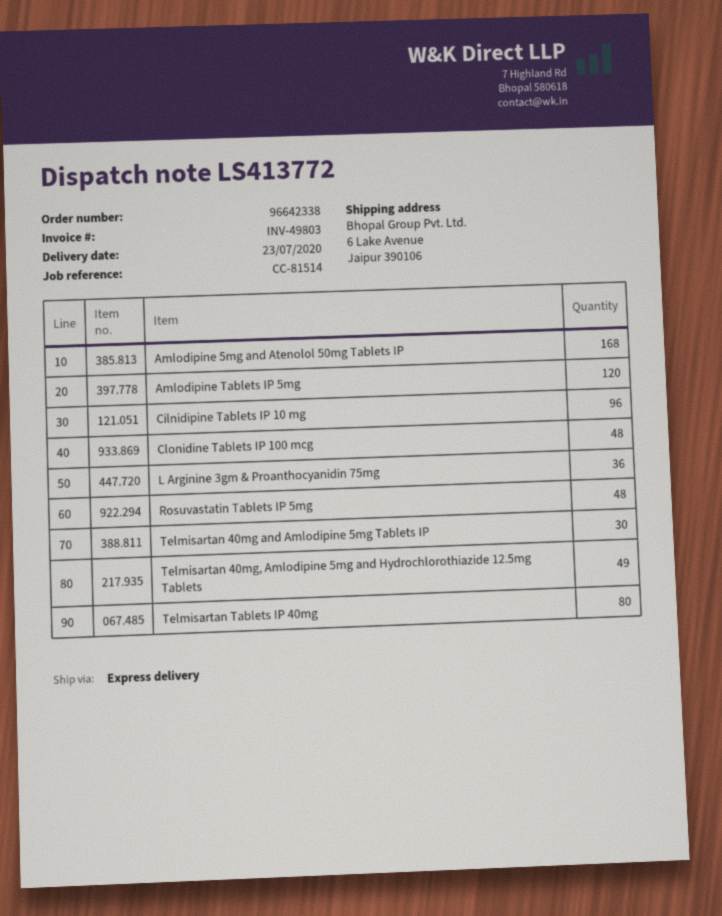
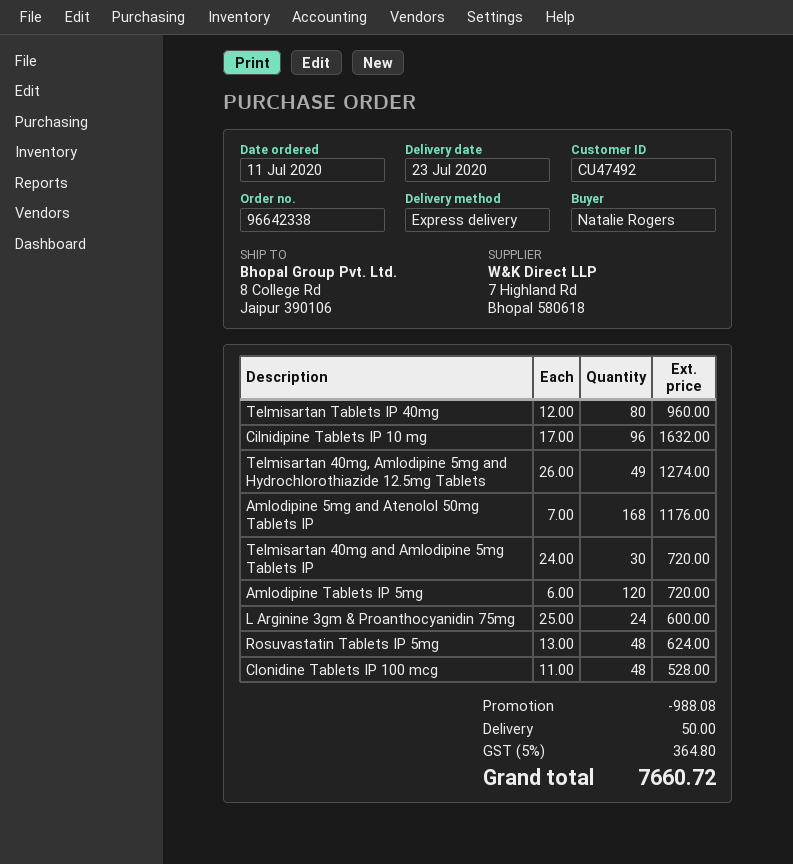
ship to: 6 Lake Avenue, Jaipur 390106 -> 8 College Rd, Jaipur 390106
L Arginine 3gm & Proanthocyanidin 75mg: 36 -> 24

